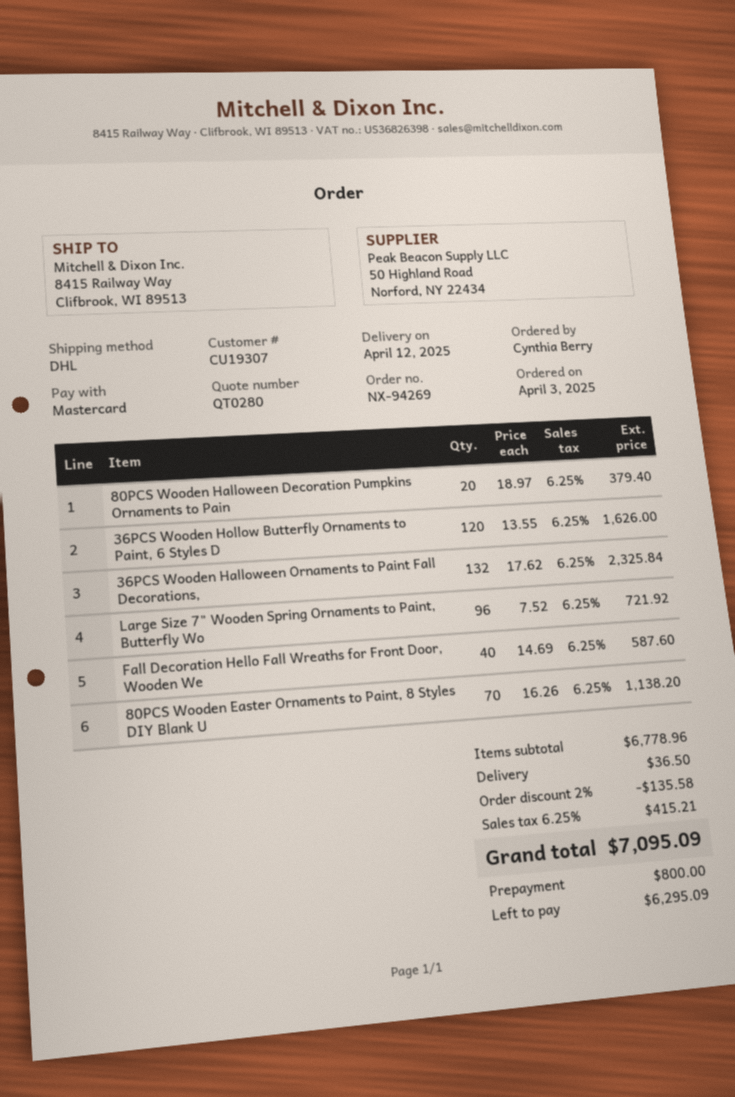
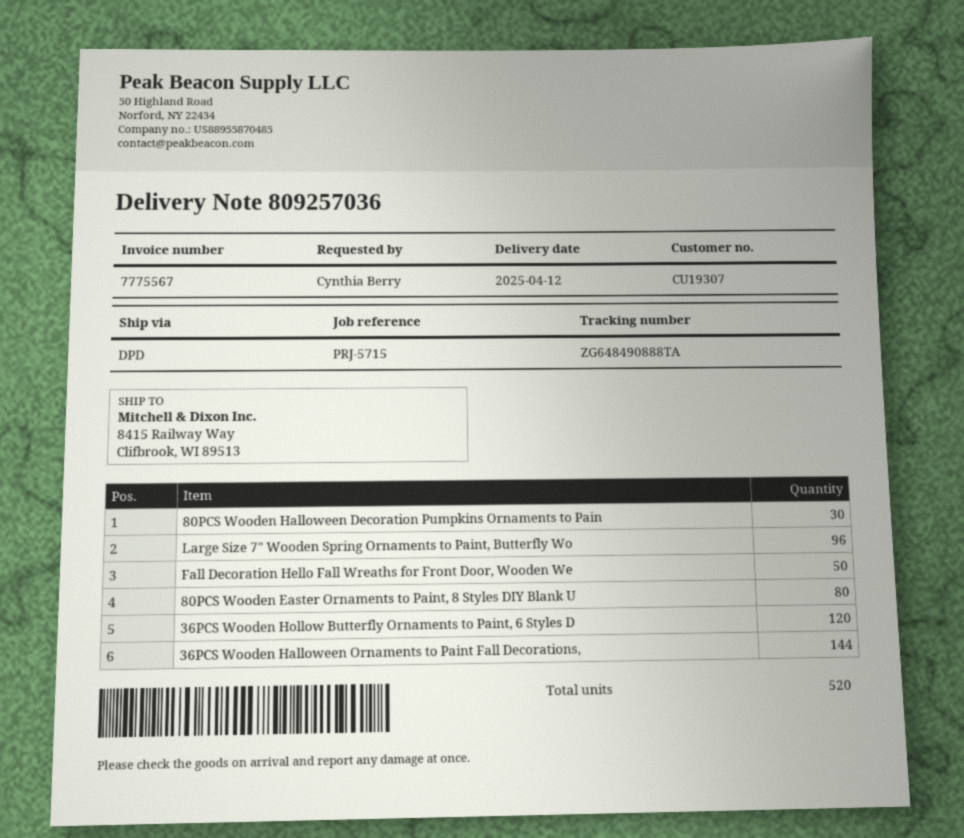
shipping method: DHL -> DPD
80PCS Wooden Halloween Decoration Pumpkins Ornaments to Pain: 20 -> 30
36PCS Wooden Halloween Ornaments to Paint Fall Decorations,: 132 -> 144
Fall Decoration Hello Fall Wreaths for Front Door, Wooden We: 40 -> 50
80PCS Wooden Easter Ornaments to Paint, 8 Styles DIY Blank U: 70 -> 80

